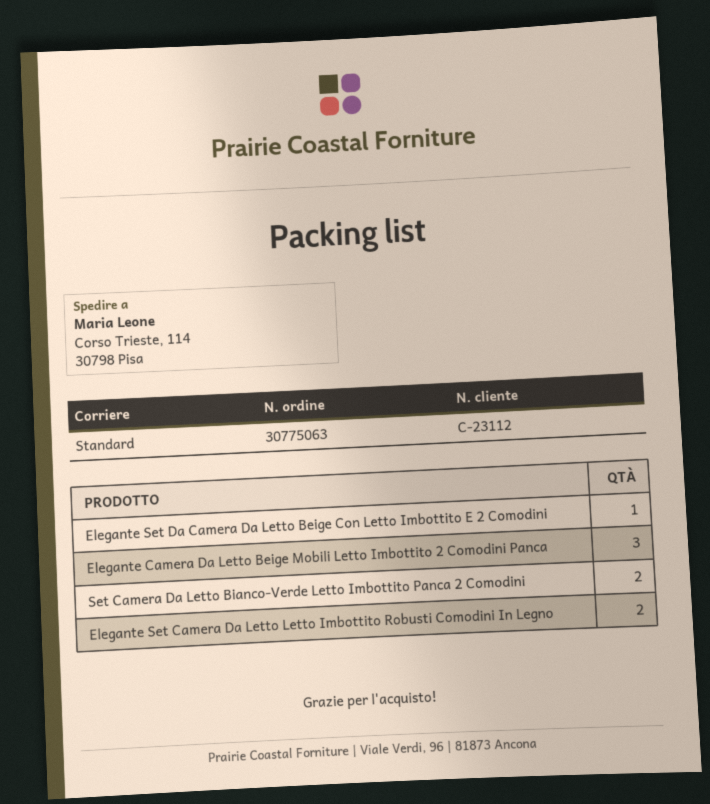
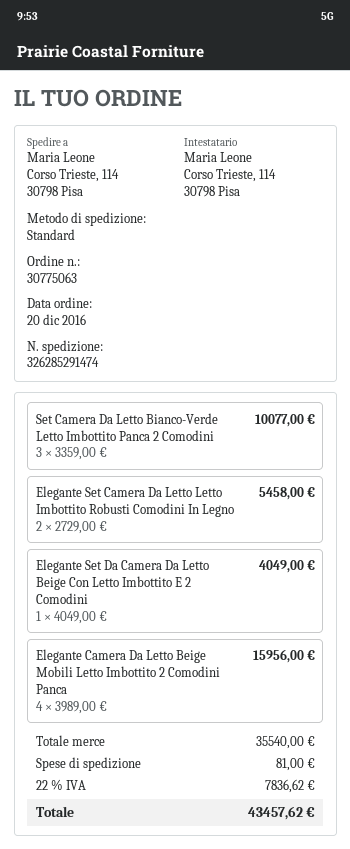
Elegante Camera Da Letto Beige Mobili Letto Imbottito 2 Comodini Panca: 3 -> 4
Set Camera Da Letto Bianco-Verde Letto Imbottito Panca 2 Comodini: 2 -> 3

